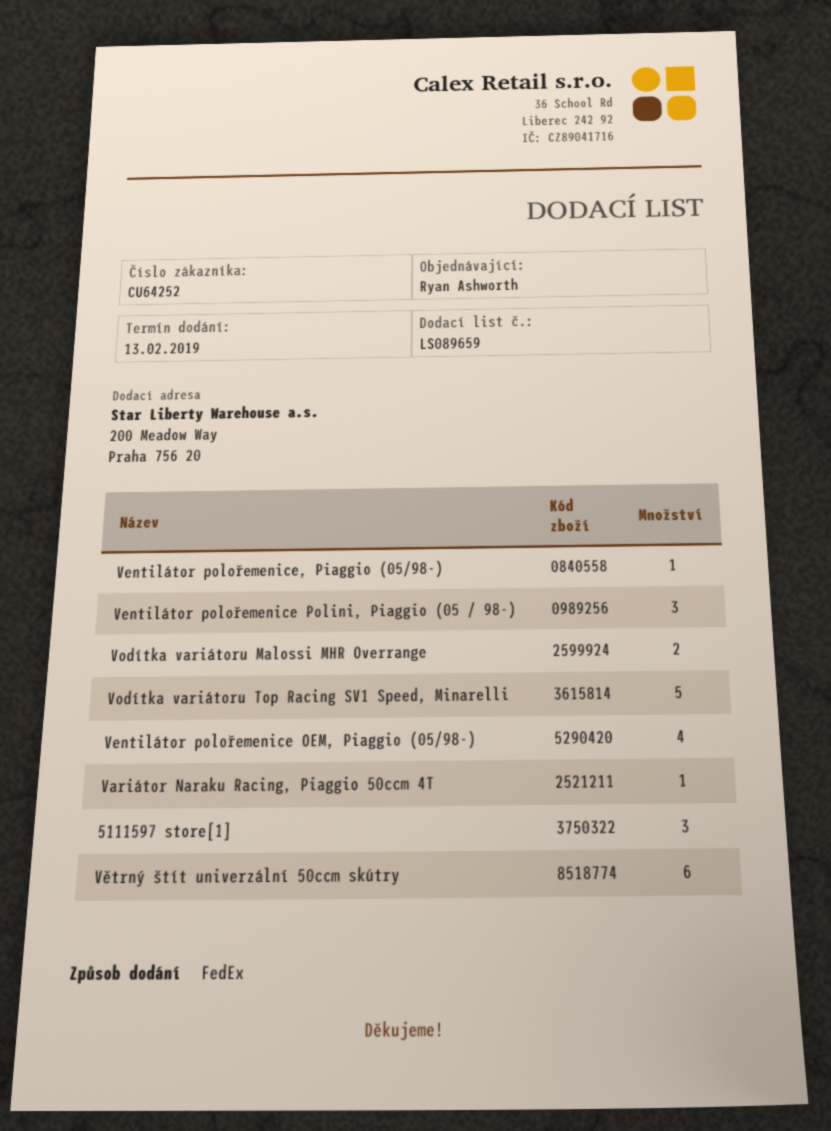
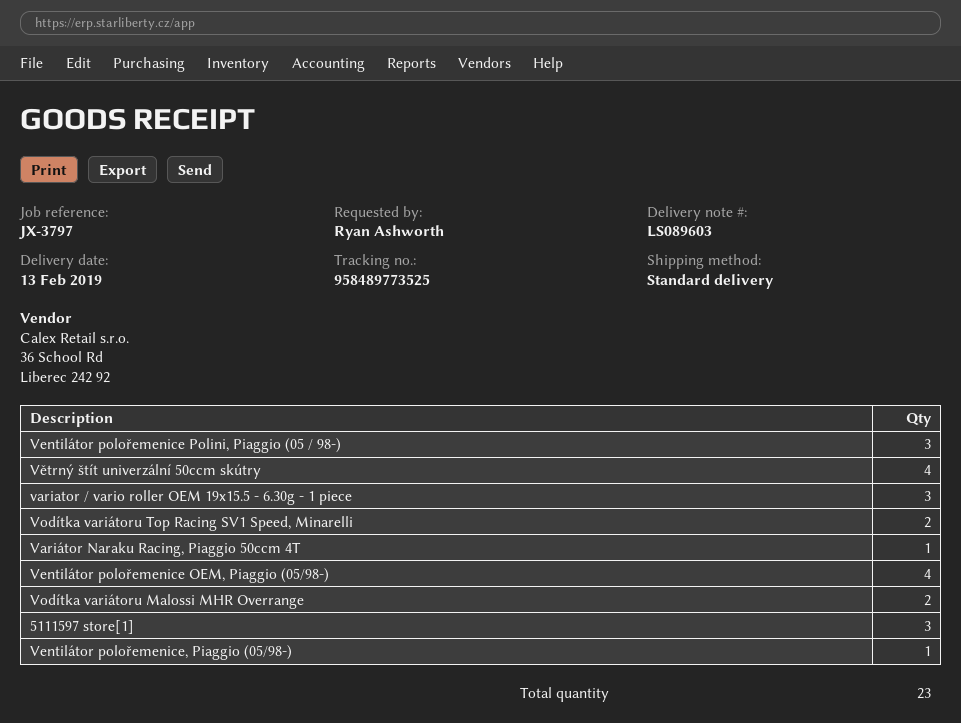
delivery note number: LS089659 -> LS089603
shipping method: FedEx -> standard
Vodítka variátoru Top Racing SV1 Speed, Minarelli: 5 -> 2
Větrný štít univerzální 50ccm skútry: 6 -> 4
variator / vario roller OEM 19x15.5 - 6.30g - 1 piece: none -> 3

